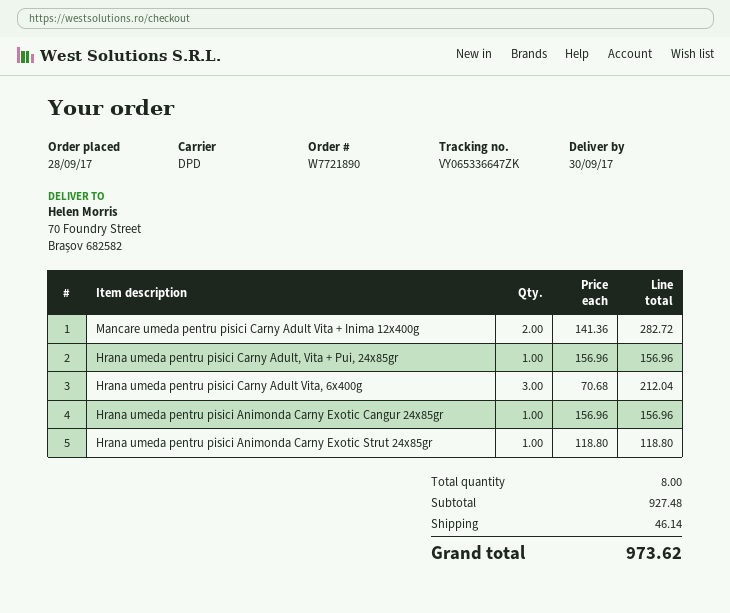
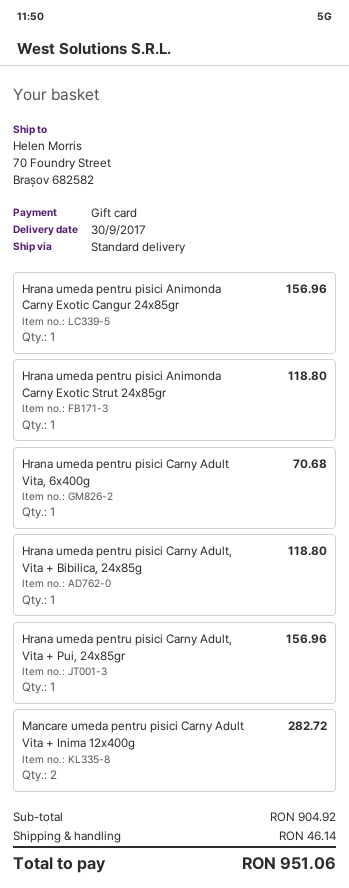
shipping method: DPD -> standard
Hrana umeda pentru pisici Carny Adult Vita, 6x400g: 3 for 212.04 -> 1 for 70.68
Hrana umeda pentru pisici Carny Adult, Vita + Bibilica, 24x85g: none -> 1 for 118.80
subtotal: 927.48 -> 904.92
total: 973.62 -> 951.06

